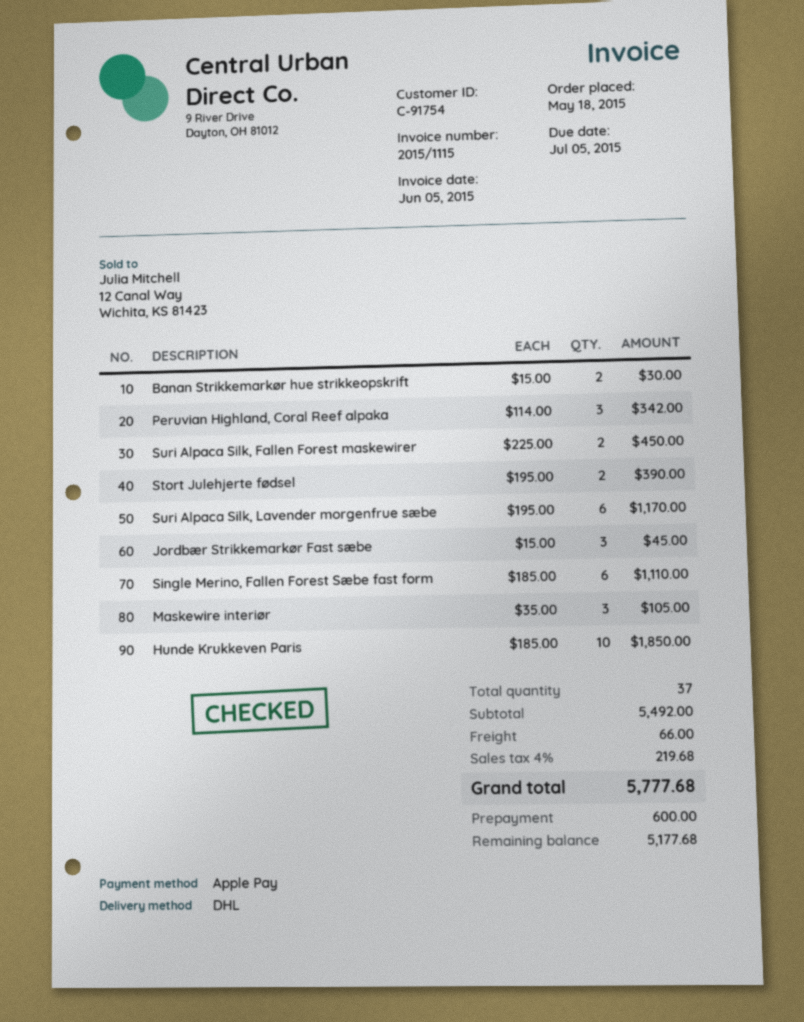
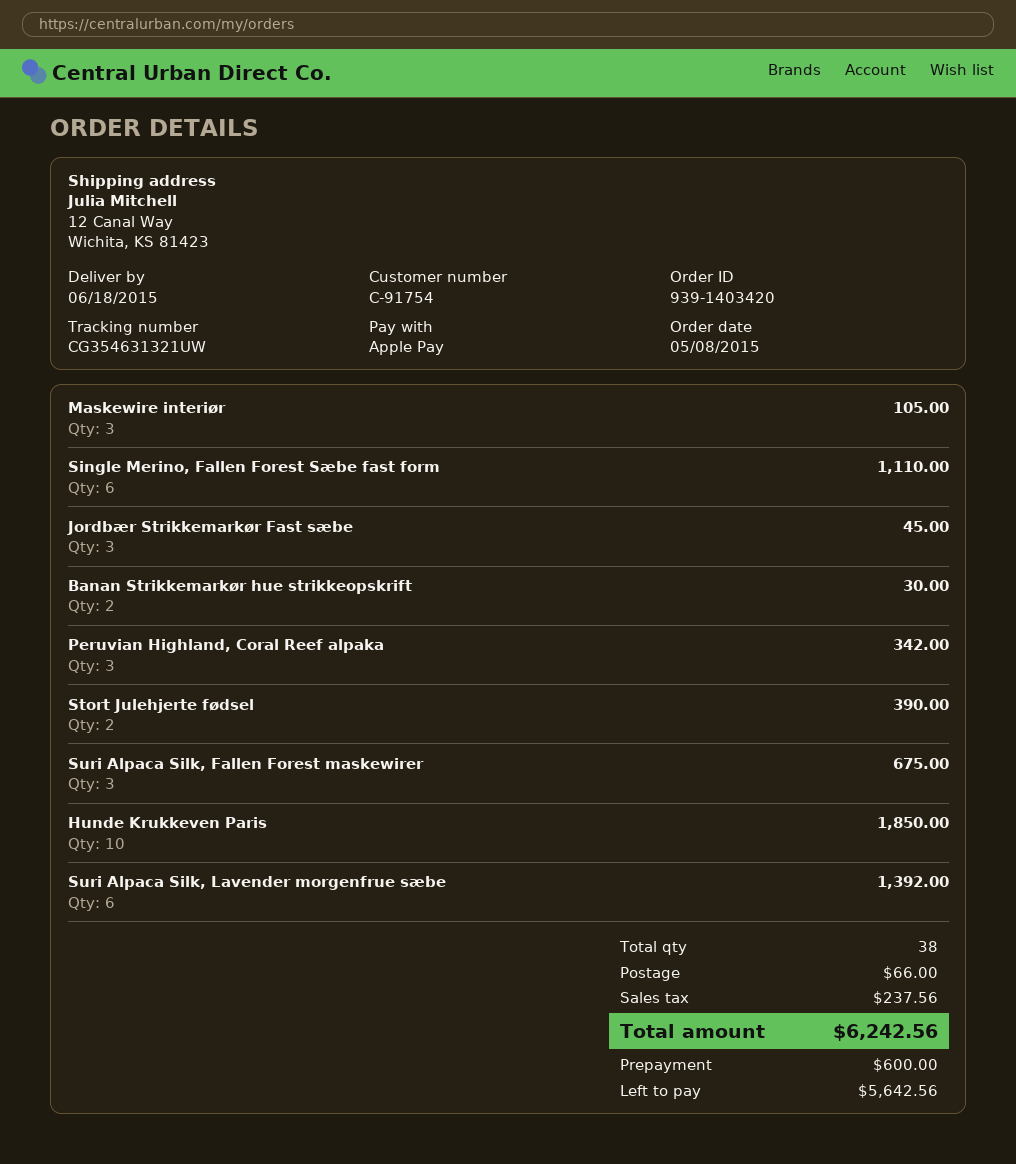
order date: 2015-05-18 -> 2015-05-08
Suri Alpaca Silk, Fallen Forest maskewirer: 2 for 450.00 -> 3 for 675.00
Suri Alpaca Silk, Lavender morgenfrue sæbe: 6 for 1170.00 -> 6 for 1392.00
total quantity: 37 -> 38
tax: 219.68 -> 237.56
total: 5777.68 -> 6242.56
balance: 5177.68 -> 5642.56

